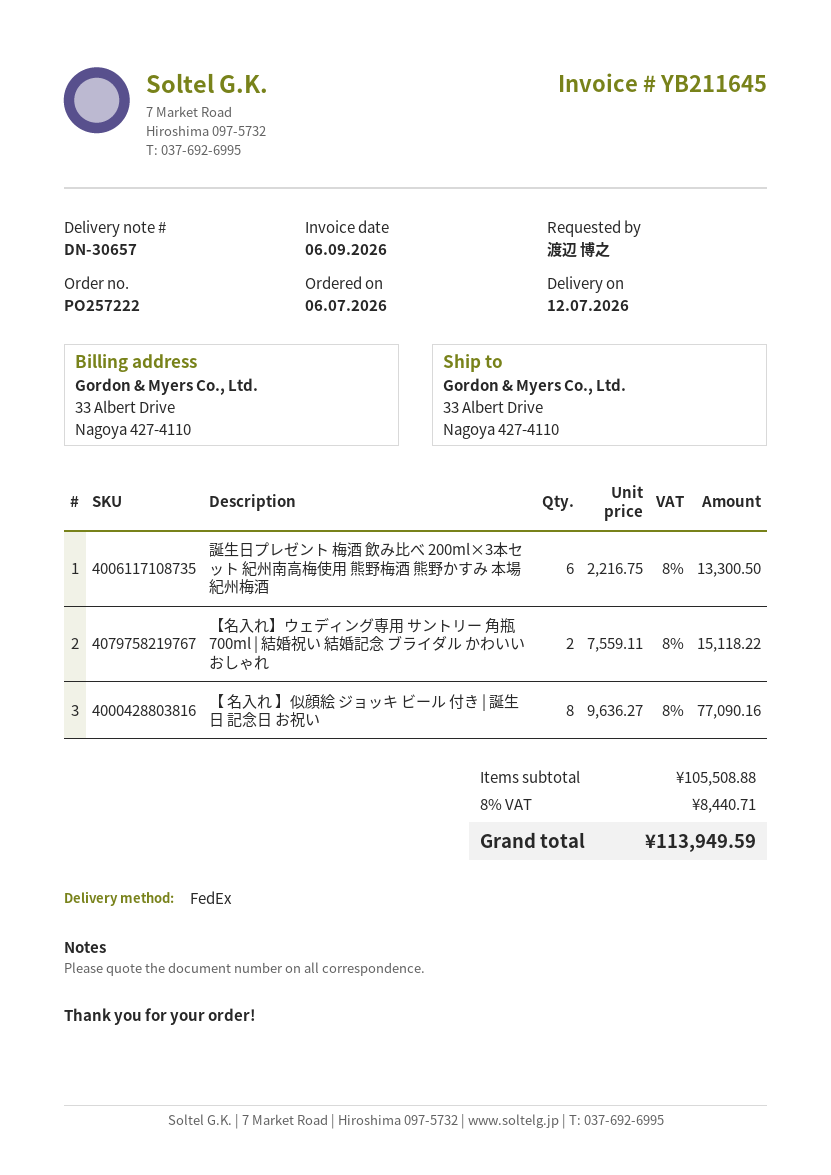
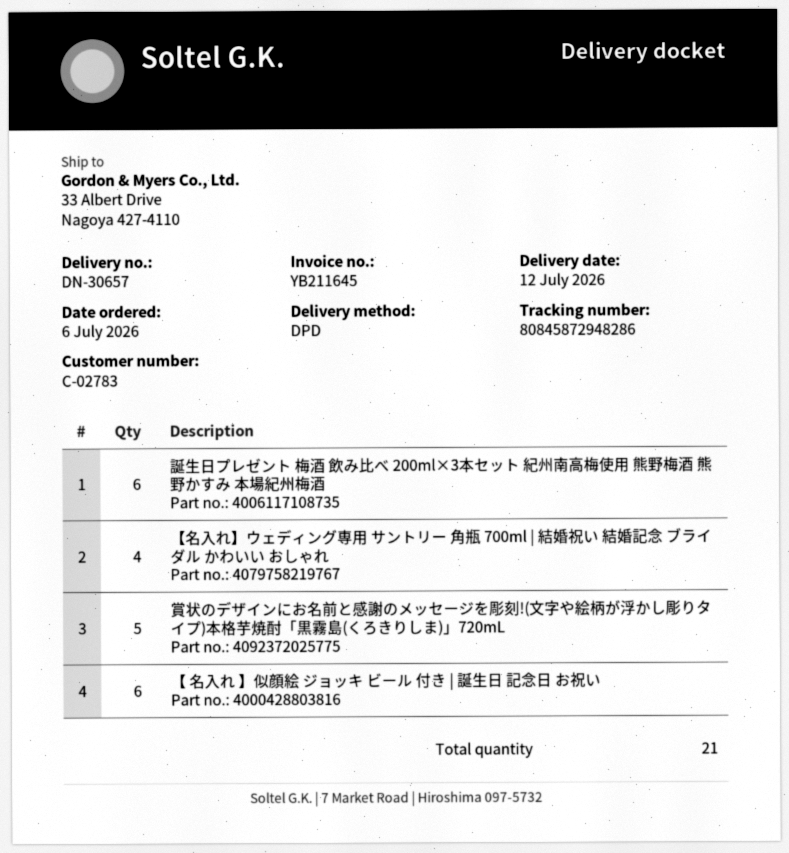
shipping method: FedEx -> DPD
【名入れ】ウェディング専用 サントリー 角瓶 700ml | 結婚祝い 結婚記念 ブライダル かわいい おしゃれ: 2 -> 4
【 名入れ 】似顔絵 ジョッキ ビール 付き | 誕生日 記念日 お祝い: 8 -> 6
賞状のデザインにお名前と感謝のメッセージを彫刻!(文字や絵柄が浮かし彫りタイプ)本格芋焼酎「黒霧島(くろきりしま)」720mL: none -> 5

